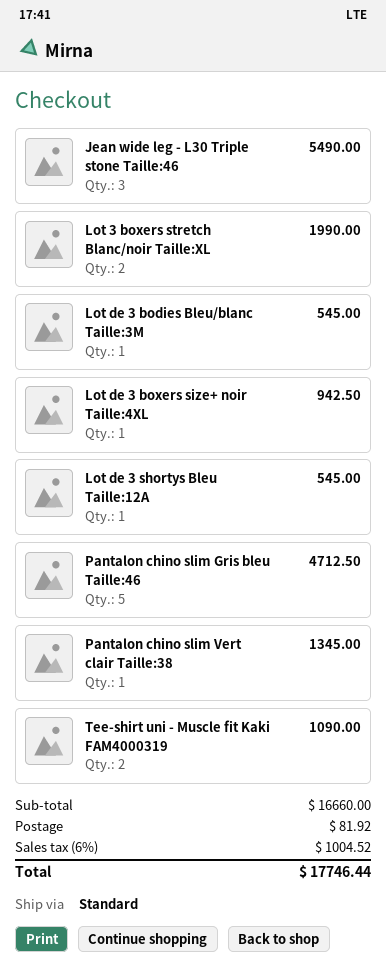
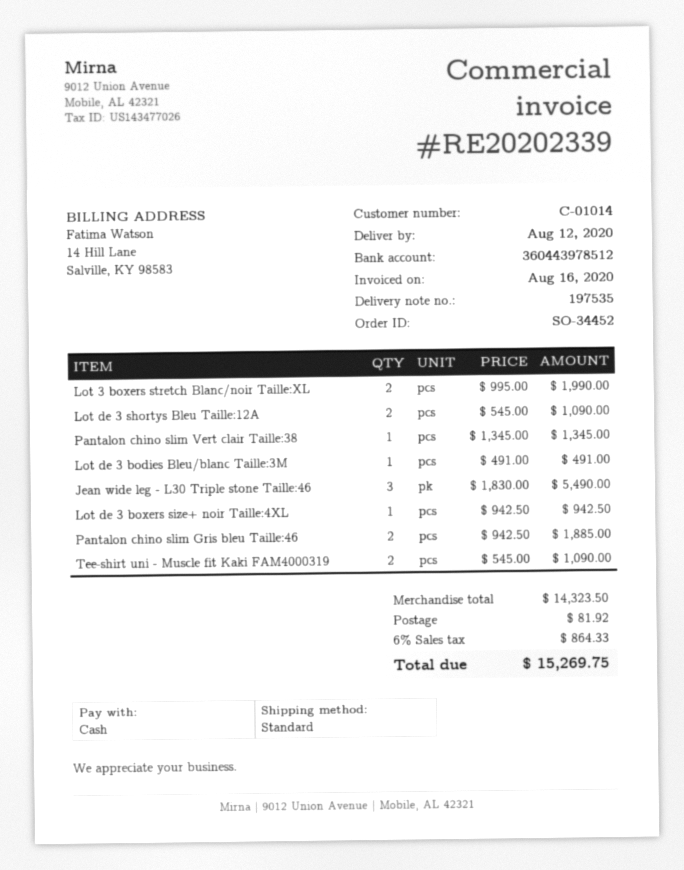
Lot de 3 bodies Bleu/blanc Taille:3M: 1 for 545.00 -> 1 for 491.00
Lot de 3 shortys Bleu Taille:12A: 1 for 545.00 -> 2 for 1090.00
Pantalon chino slim Gris bleu Taille:46: 5 for 4712.50 -> 2 for 1885.00
subtotal: 16660.00 -> 14323.50
tax: 6% = 1004.52 -> 6% = 864.33
total: 17746.44 -> 15269.75

